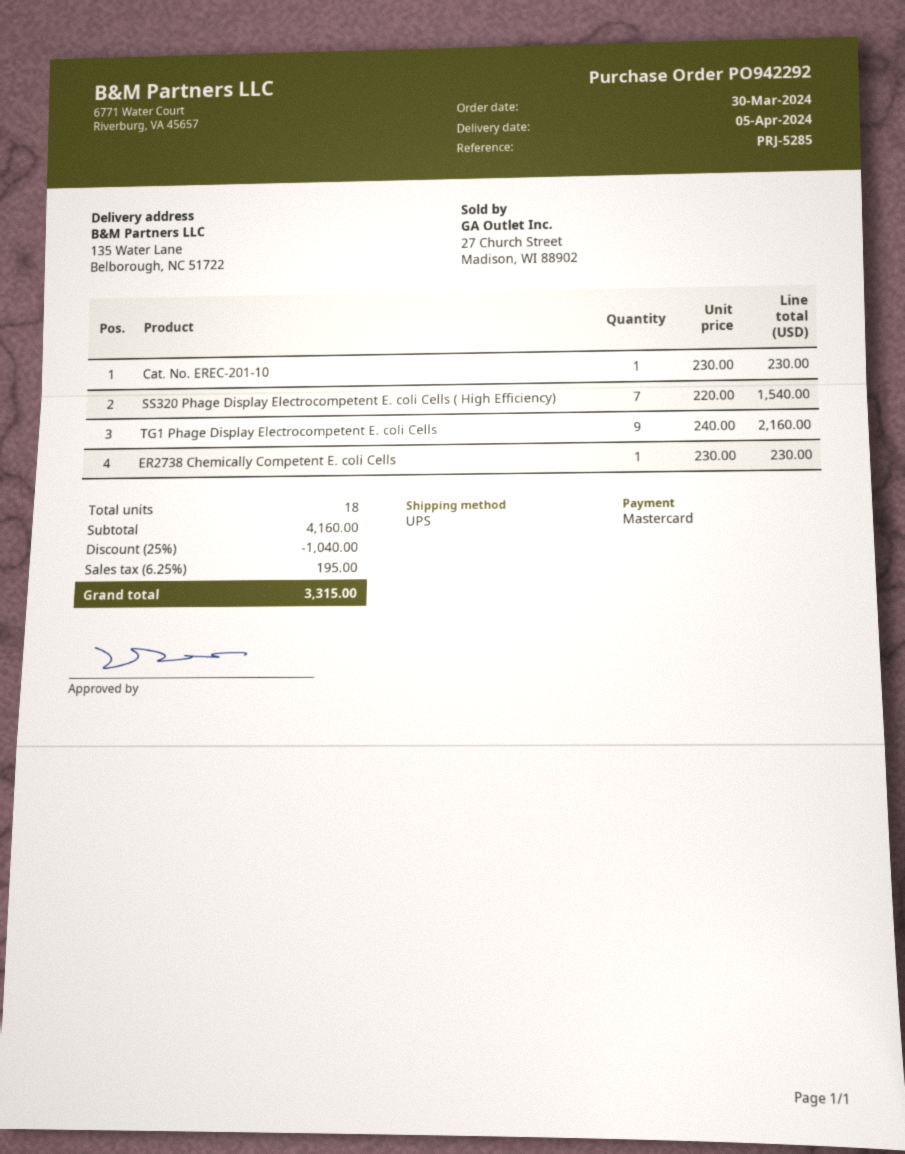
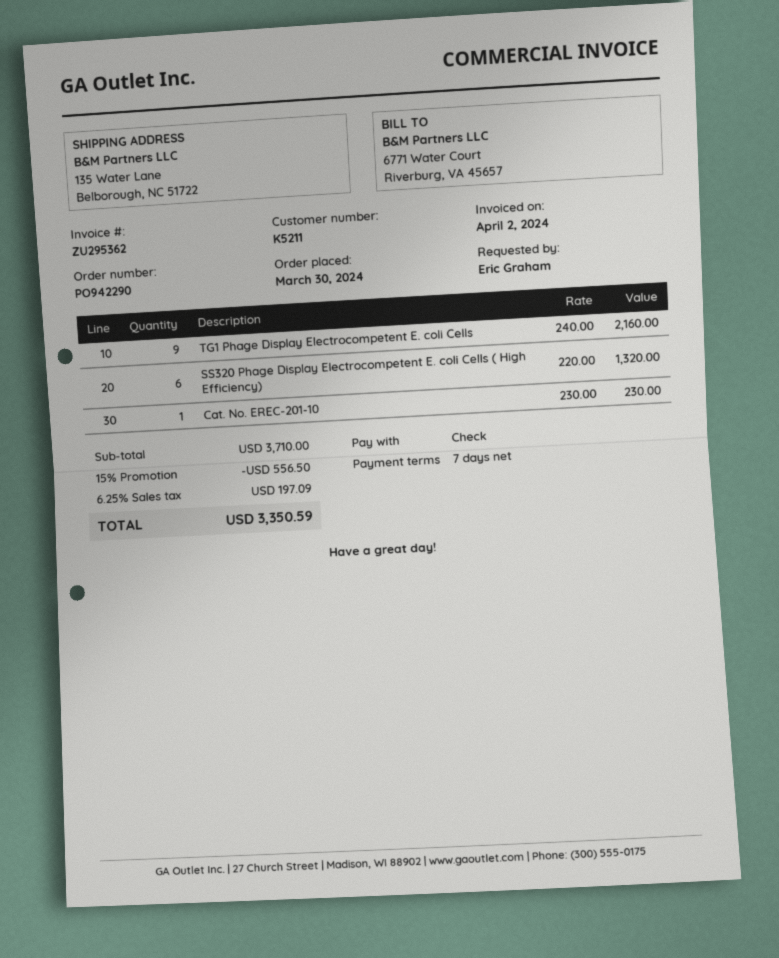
order number: PO942292 -> PO942290
payment method: Mastercard -> cheque
SS320 Phage Display Electrocompetent E. coli Cells ( High Efficiency): 7 x 220.00 = 1540.00 -> 6 x 220.00 = 1320.00
ER2738 Chemically Competent E. coli Cells: 1 x 230.00 = 230.00 -> none
subtotal: 4160.00 -> 3710.00
discount: 25% = 1040.00 -> 15% = 556.50
tax: 6.25% = 195.00 -> 6.25% = 197.09
total: 3315.00 -> 3350.59

